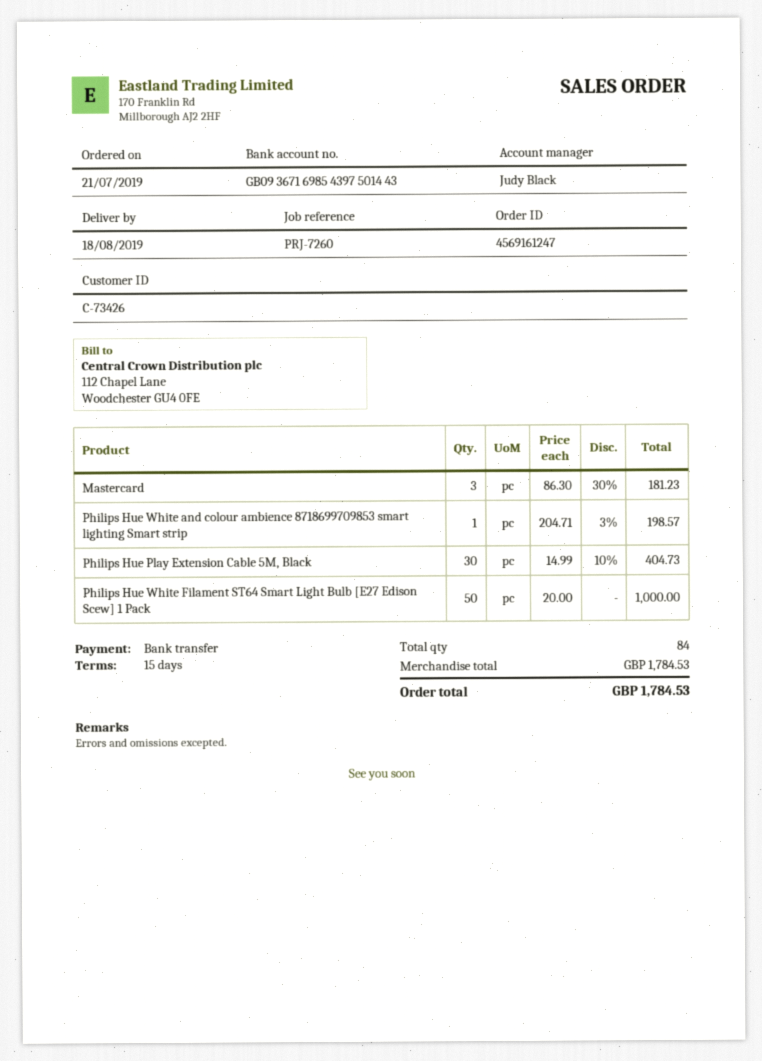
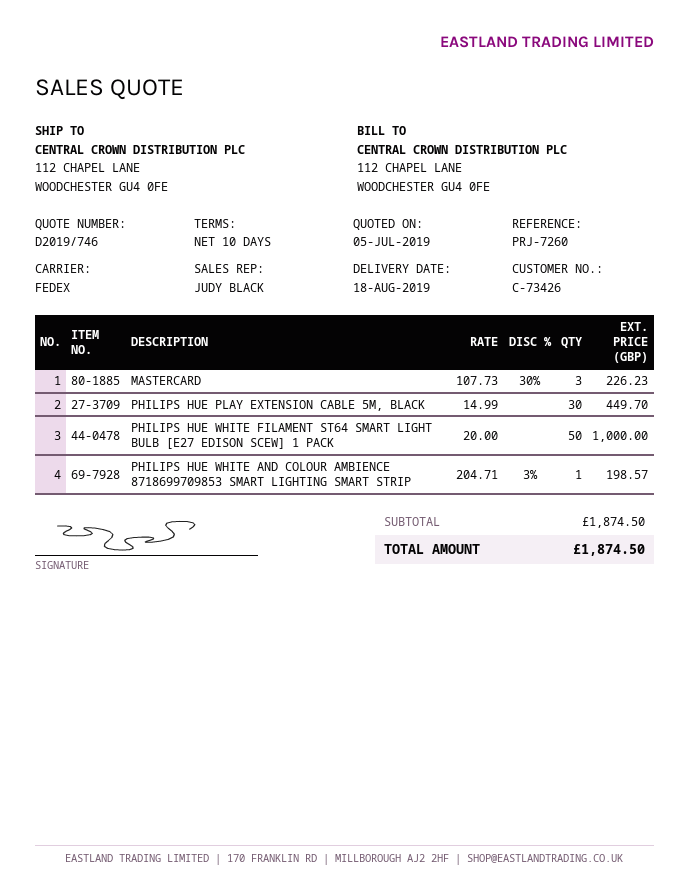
payment terms: 15 days -> 10 days
Mastercard: 3 x 86.30 - 30% = 181.23 -> 3 x 107.73 - 30% = 226.23
Philips Hue Play Extension Cable 5M, Black: 30 x 14.99 - 10% = 404.73 -> 30 x 14.99 = 449.70
subtotal: 1784.53 -> 1874.50
total: 1784.53 -> 1874.50

